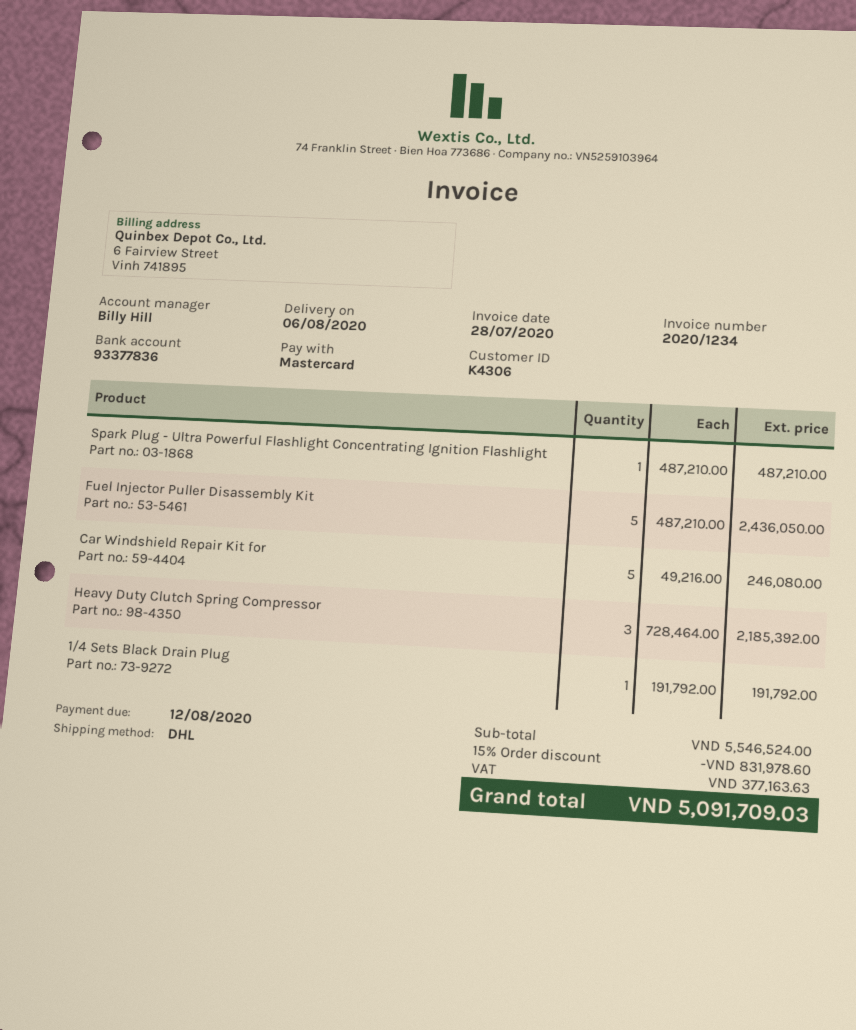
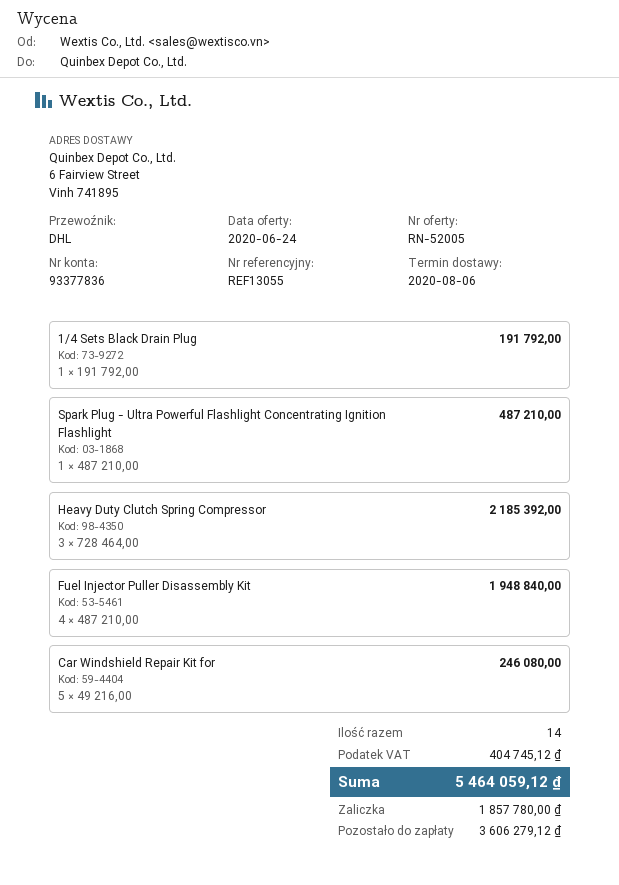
Fuel Injector Puller Disassembly Kit: 5 x 487210.00 = 2436050.00 -> 4 x 487210.00 = 1948840.00
discount: 15% = 831978.60 -> none
tax: 377163.63 -> 404745.12
total: 5091709.03 -> 5464059.12

